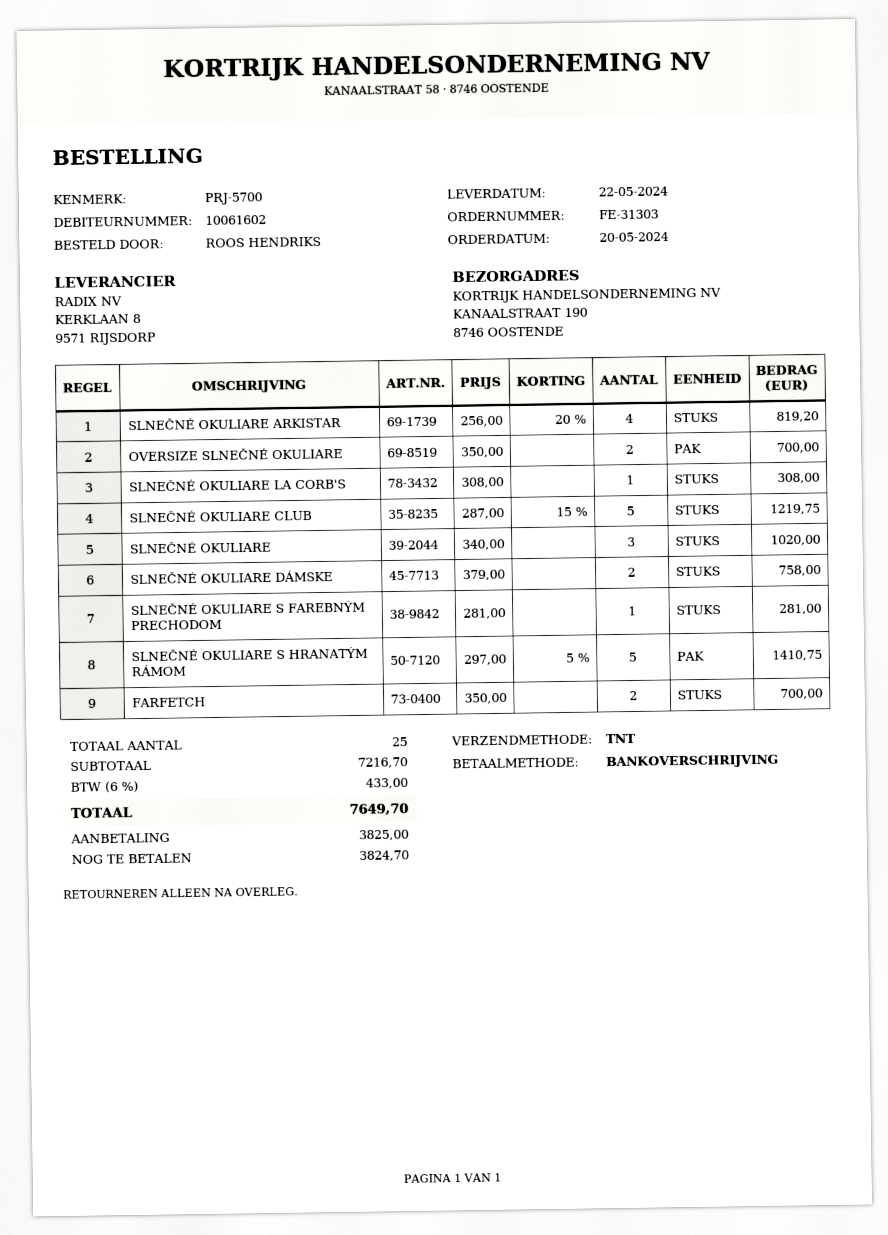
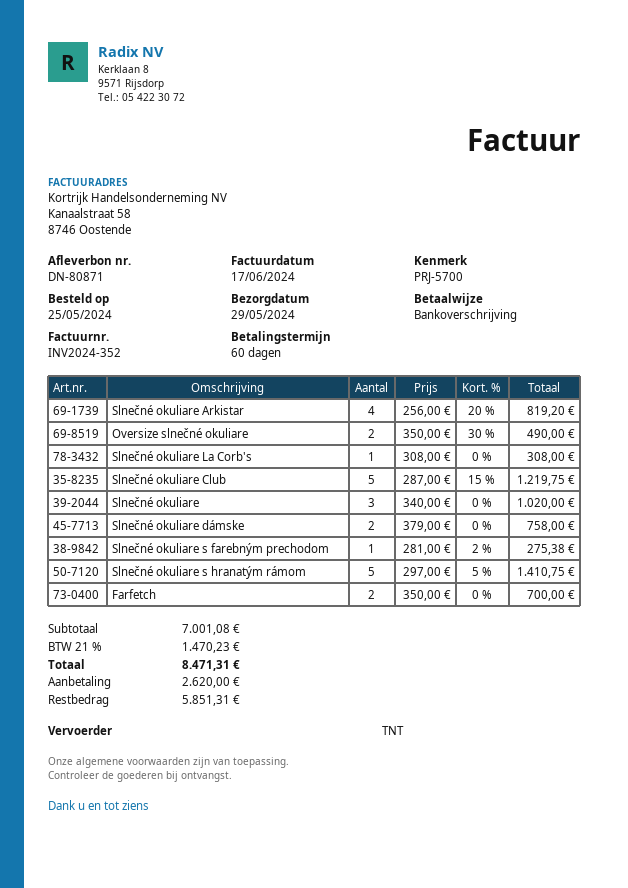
order date: 2024-05-20 -> 2024-05-25
delivery date: 2024-05-22 -> 2024-05-29
OVERSIZE SLNEČNÉ OKULIARE: 2 x 350.00 = 700.00 -> 2 x 350.00 - 30% = 490.00
SLNEČNÉ OKULIARE S FAREBNÝM PRECHODOM: 1 x 281.00 = 281.00 -> 1 x 281.00 - 2% = 275.38
subtotal: 7216.70 -> 7001.08
tax: 6% = 433.00 -> 21% = 1470.23
total: 7649.70 -> 8471.31
deposit: 3825.00 -> 2620.00
balance: 3824.70 -> 5851.31

